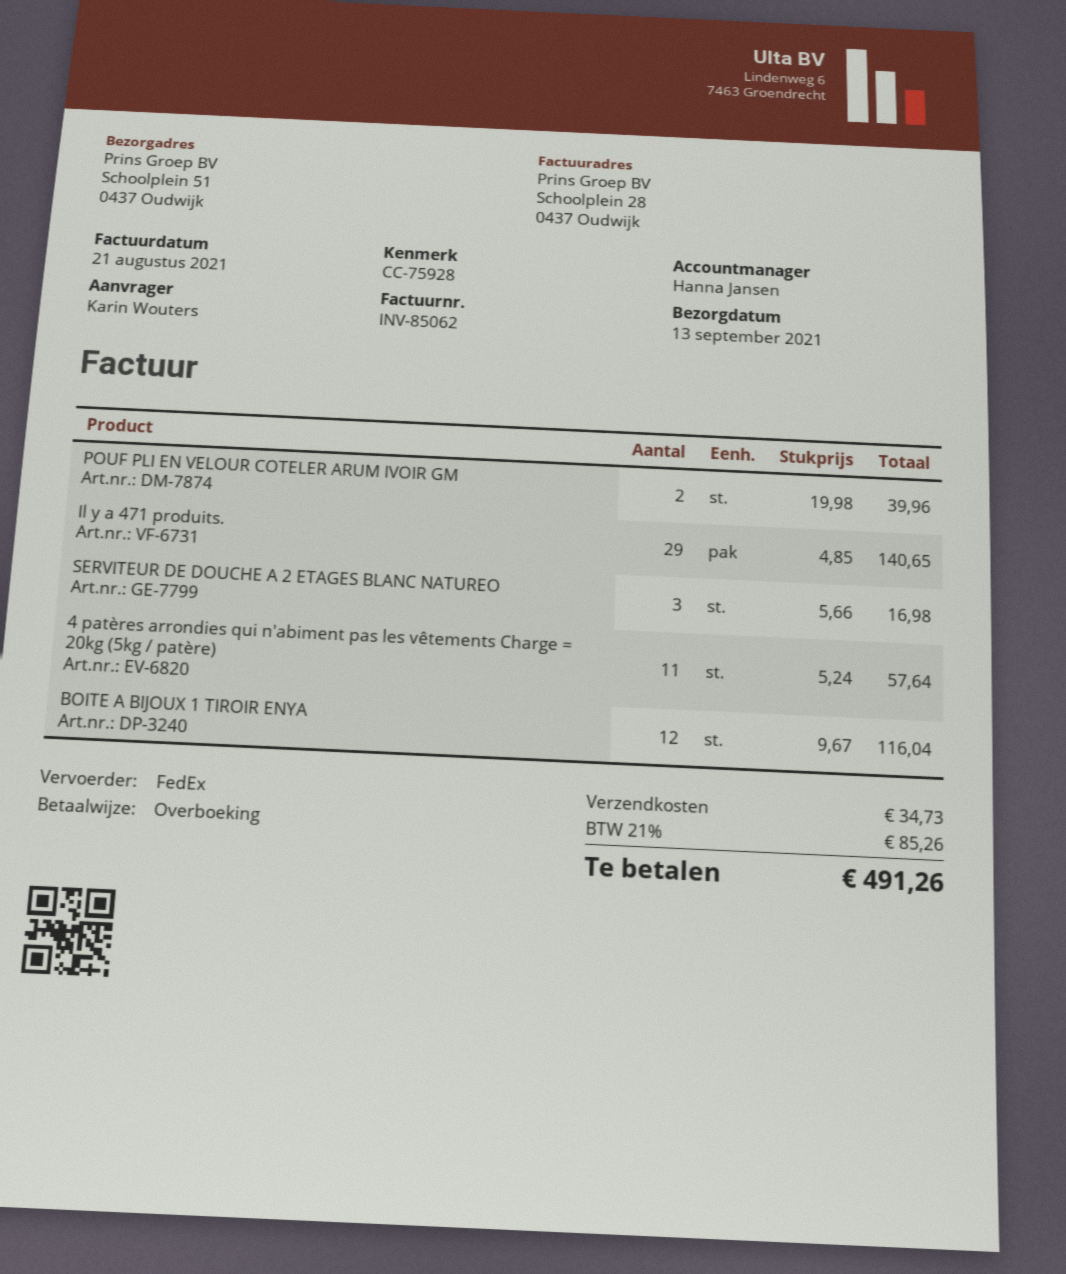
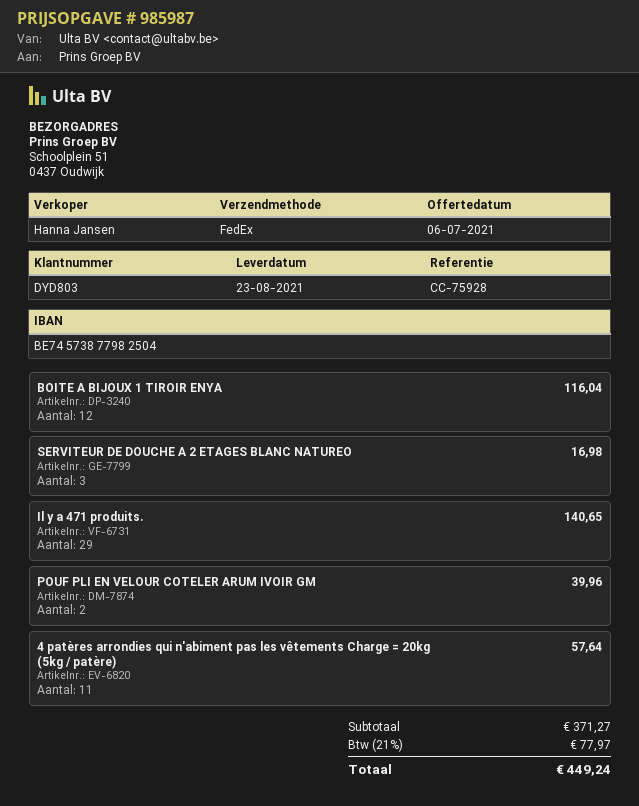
delivery date: 2021-09-13 -> 2021-08-23
shipping: 34.73 -> none
tax: 21% = 85.26 -> 21% = 77.97
total: 491.26 -> 449.24

